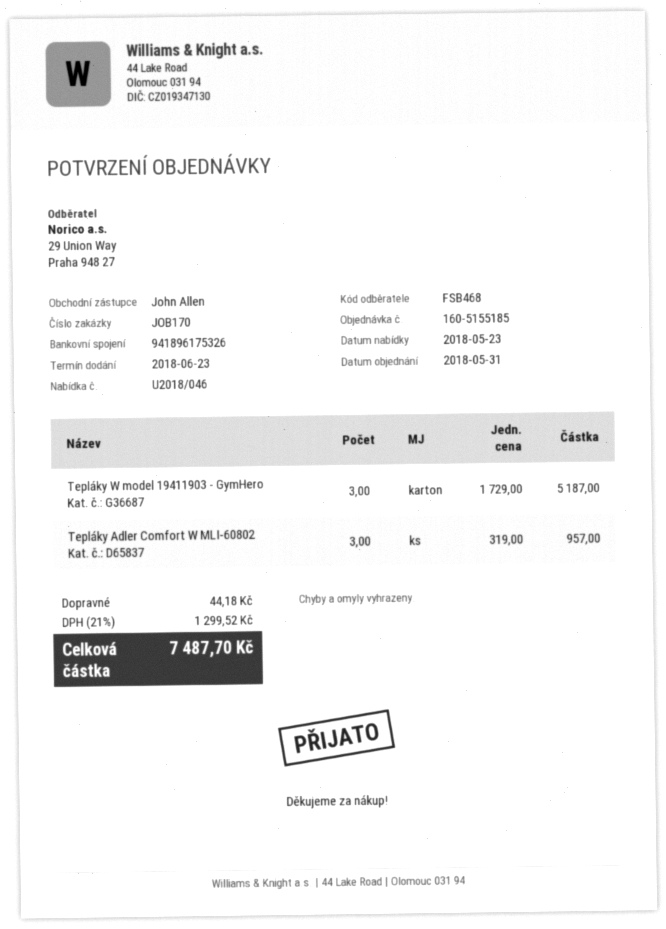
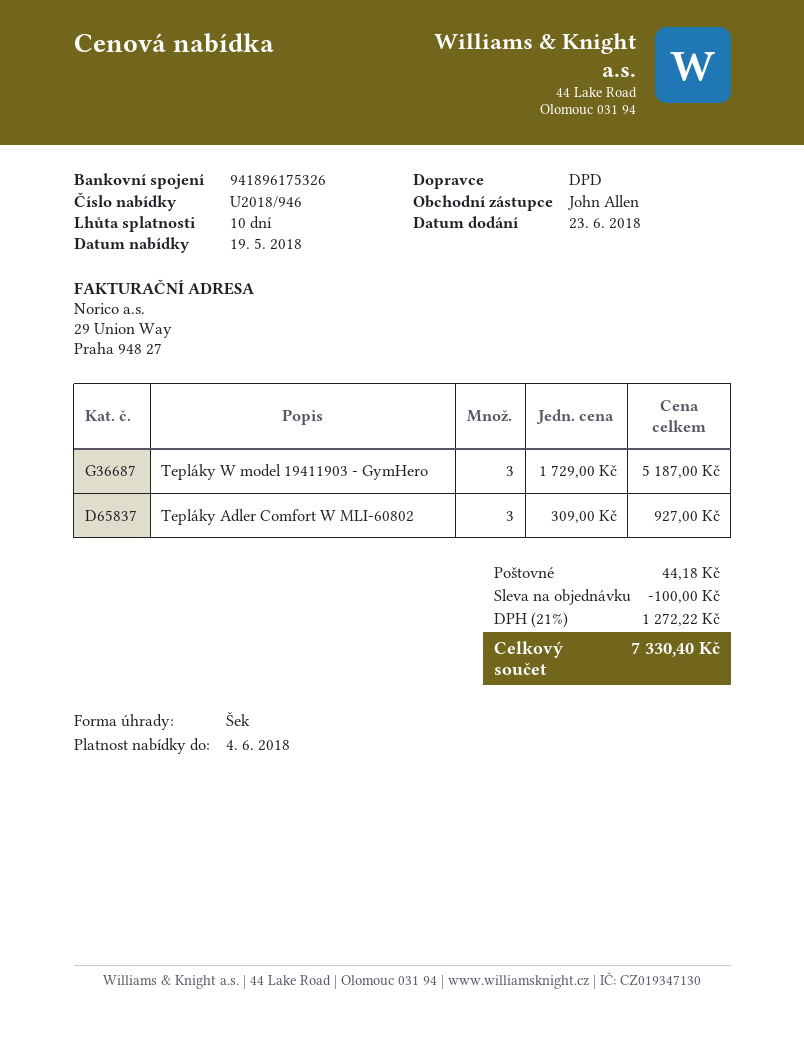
quote number: U2018/046 -> U2018/946
quote date: 2018-05-23 -> 2018-05-19
Tepláky Adler Comfort W MLI-60802: 3 x 319.00 = 957.00 -> 3 x 309.00 = 927.00
discount: none -> 100.00
tax: 21% = 1299.52 -> 21% = 1272.22
total: 7487.70 -> 7330.40

